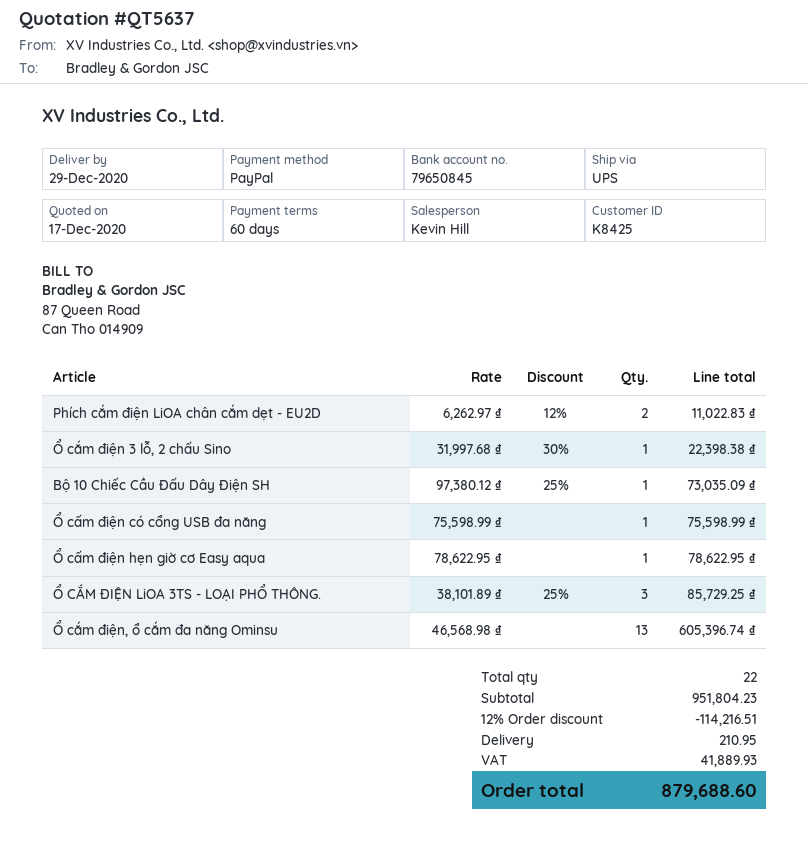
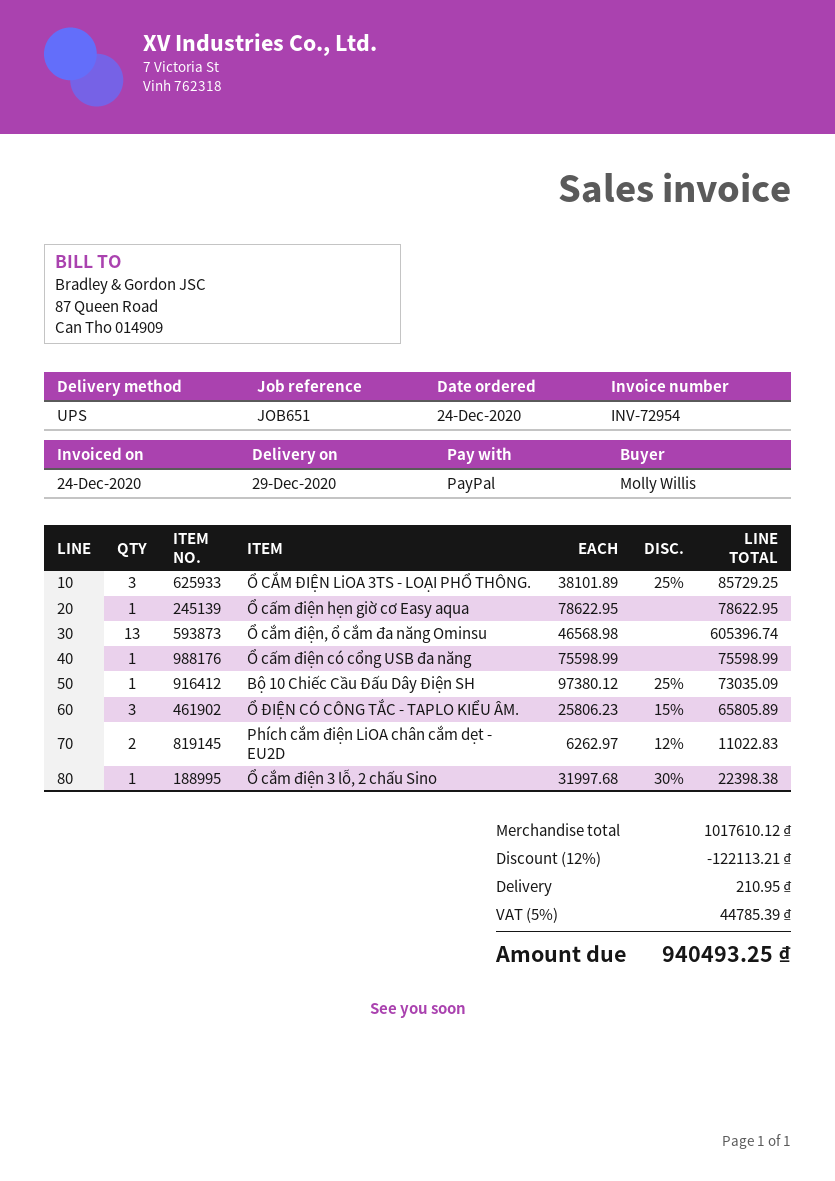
Ổ ĐIỆN CÓ CÔNG TẮC - TAPLO KIỂU ÂM.: none -> 3 x 25806.23 - 15% = 65805.89
subtotal: 951804.23 -> 1017610.12
discount: 12% = 114216.51 -> 12% = 122113.21
tax: 41889.93 -> 44785.39
total: 879688.60 -> 940493.25

